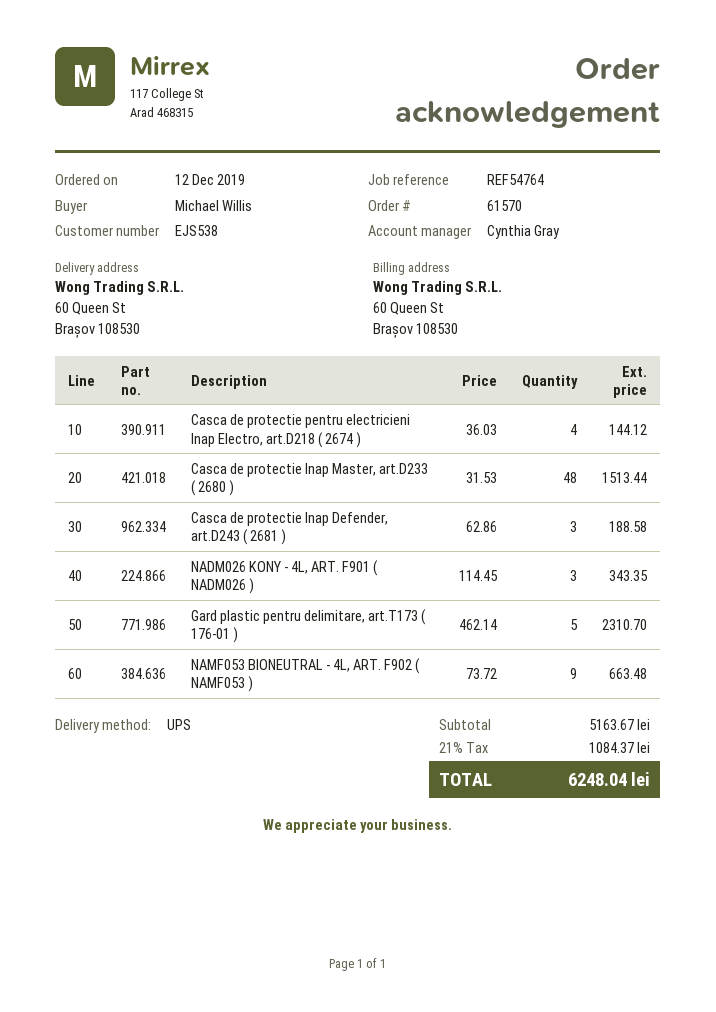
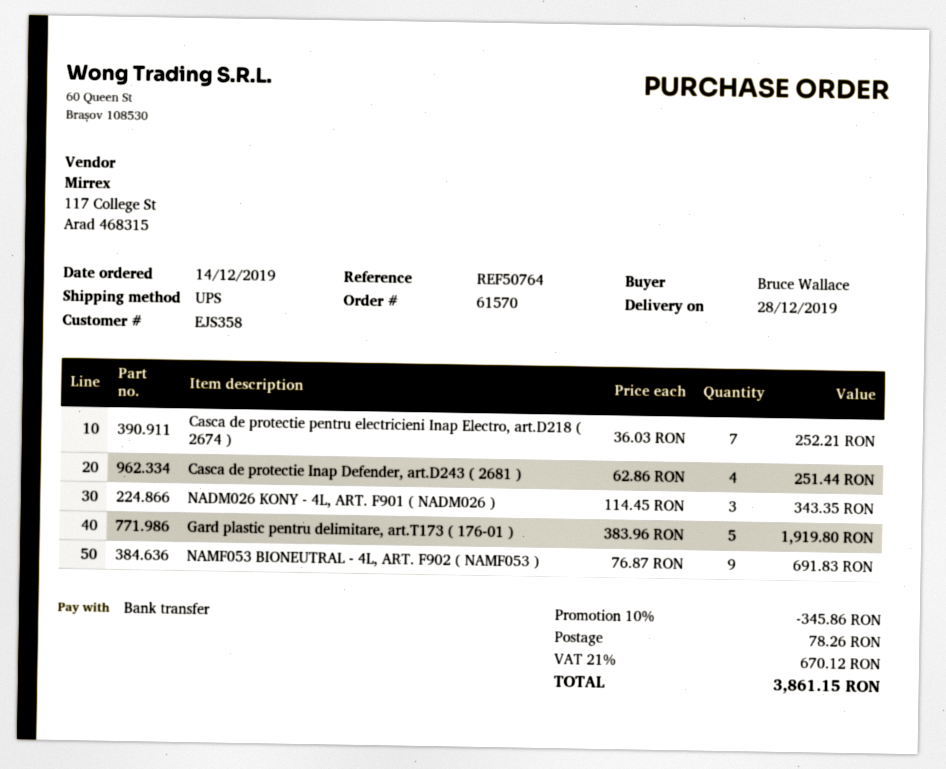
order date: 2019-12-12 -> 2019-12-14
customer number: EJS538 -> EJS358
reference: REF54764 -> REF50764
ordered by: Michael Willis -> Bruce Wallace
Casca de protectie pentru electricieni Inap Electro, art.D218 ( 2674 ): 4 x 36.03 = 144.12 -> 7 x 36.03 = 252.21
Casca de protectie Inap Master, art.D233 ( 2680 ): 48 x 31.53 = 1513.44 -> none
Casca de protectie Inap Defender, art.D243 ( 2681 ): 3 x 62.86 = 188.58 -> 4 x 62.86 = 251.44
Gard plastic pentru delimitare, art.T173 ( 176-01 ): 5 x 462.14 = 2310.70 -> 5 x 383.96 = 1919.80
NAMF053 BIONEUTRAL - 4L, ART. F902 ( NAMF053 ): 9 x 73.72 = 663.48 -> 9 x 76.87 = 691.83
discount: none -> 10% = 345.86
shipping: none -> 78.26
tax: 21% = 1084.37 -> 21% = 670.12
total: 6248.04 -> 3861.15

